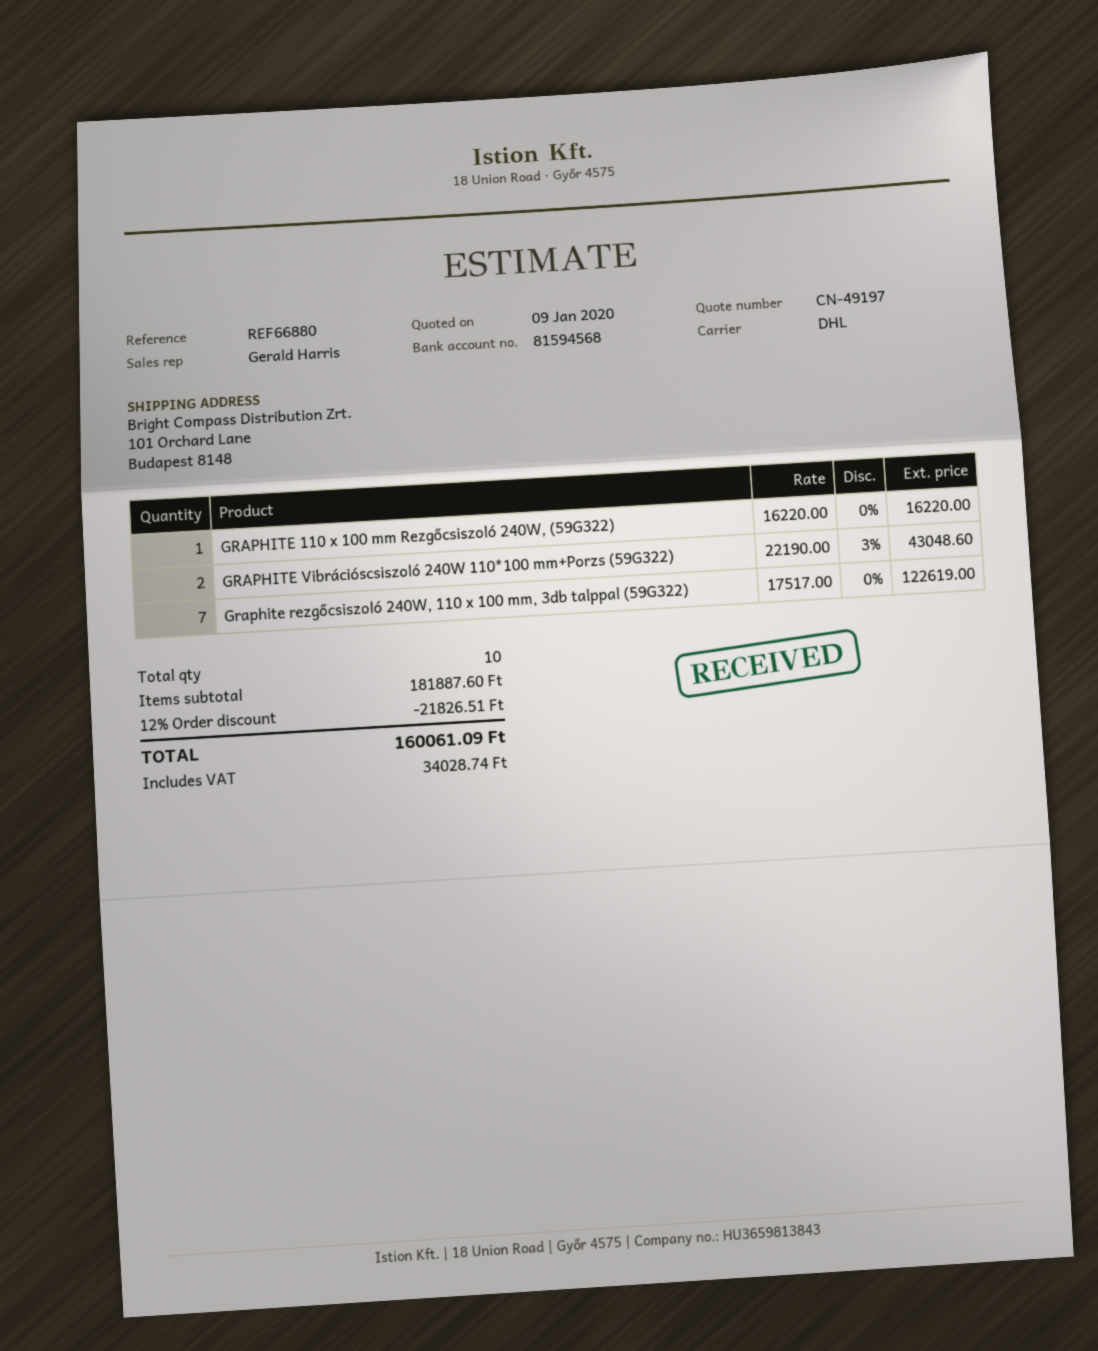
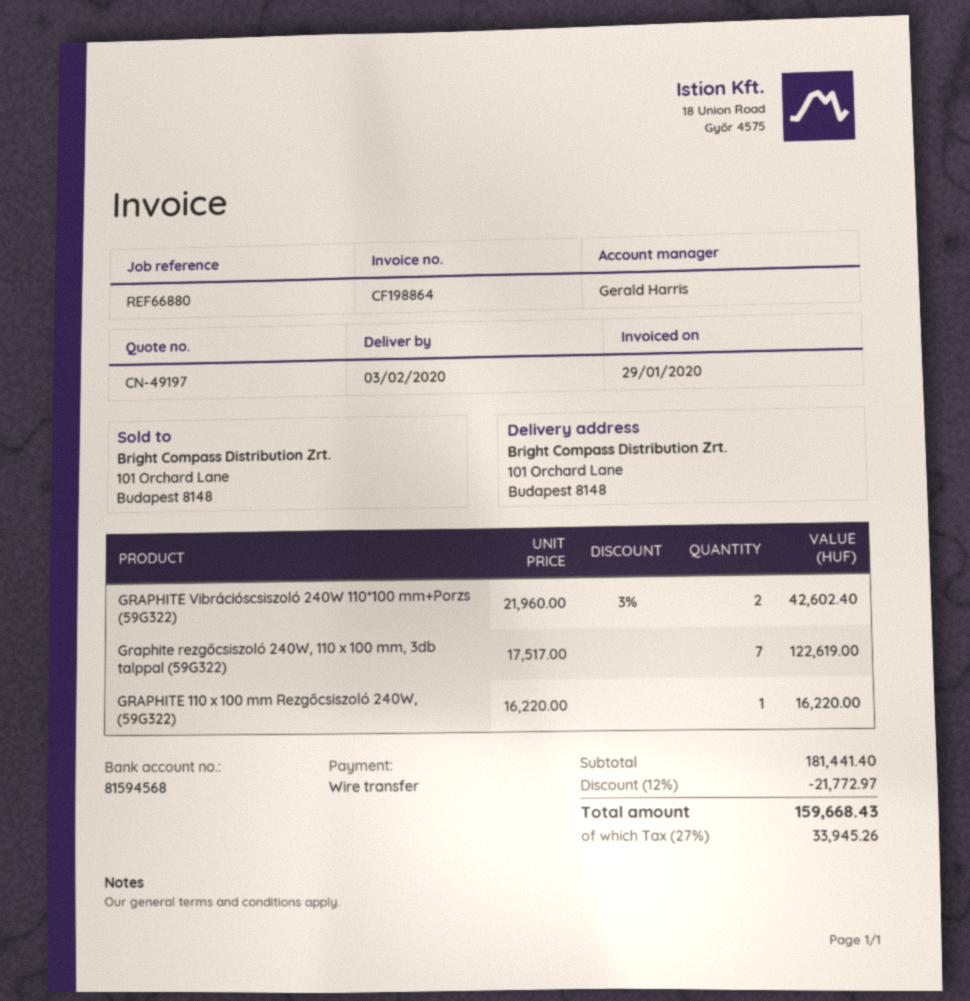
GRAPHITE Vibrációscsiszoló 240W 110*100 mm+Porzs (59G322): 2 x 22190.00 - 3% = 43048.60 -> 2 x 21960.00 - 3% = 42602.40
subtotal: 181887.60 -> 181441.40
discount: 12% = 21826.51 -> 12% = 21772.97
tax: 34028.74 -> 33945.26
total: 160061.09 -> 159668.43

